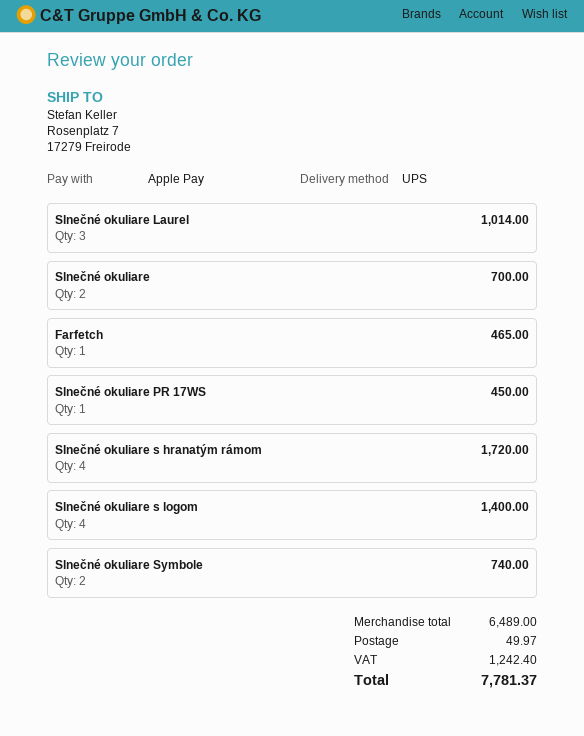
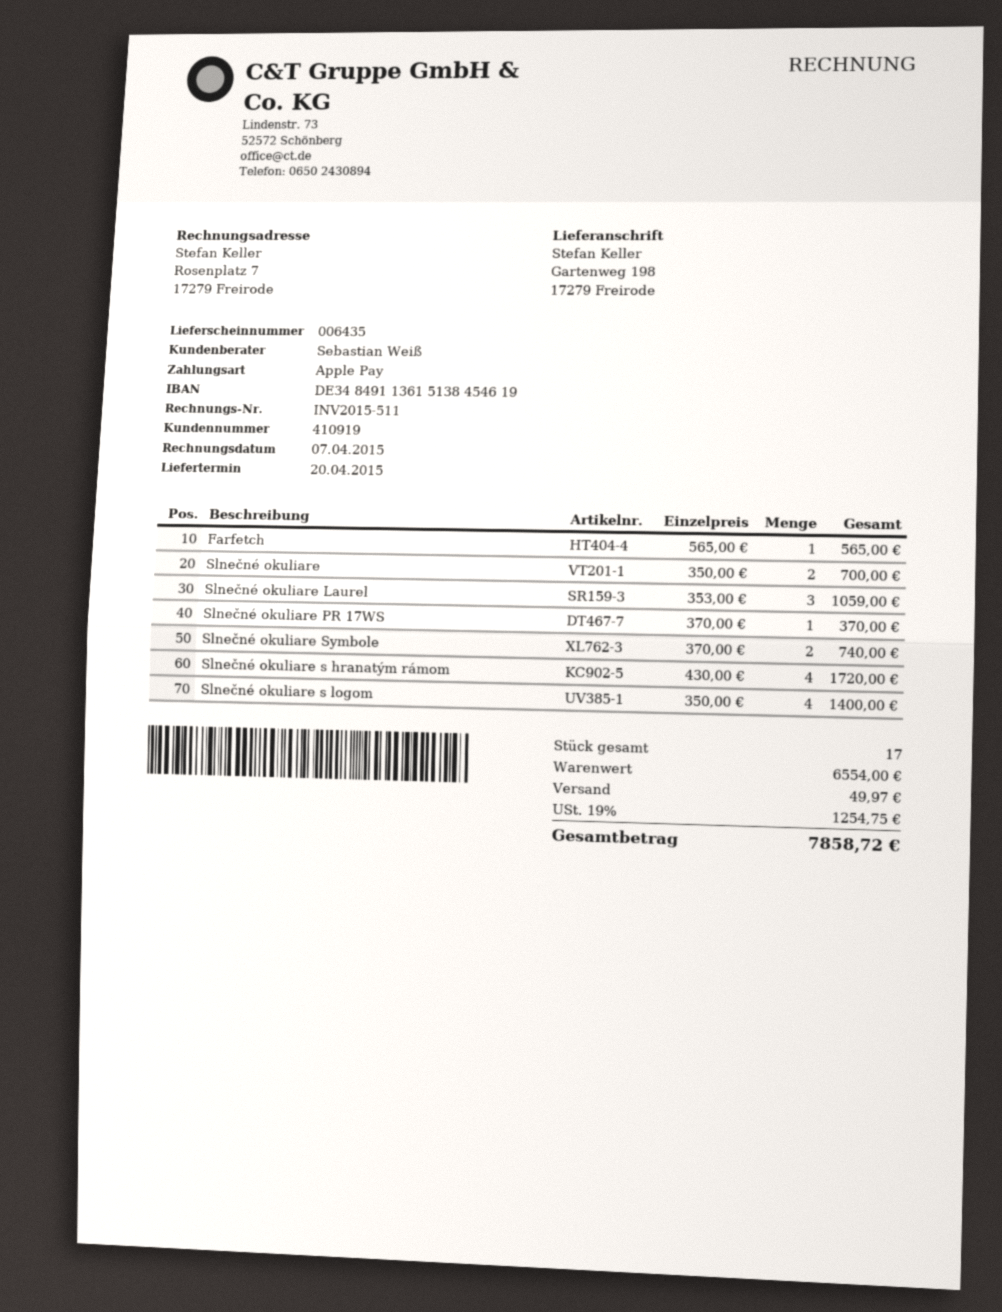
ship to: Rosenplatz 7, 17279 Freirode -> Gartenweg 198, 17279 Freirode
Slnečné okuliare Laurel: 3 for 1014.00 -> 3 for 1059.00
Farfetch: 1 for 465.00 -> 1 for 565.00
Slnečné okuliare PR 17WS: 1 for 450.00 -> 1 for 370.00
subtotal: 6489.00 -> 6554.00
tax: 1242.40 -> 1254.75
total: 7781.37 -> 7858.72

